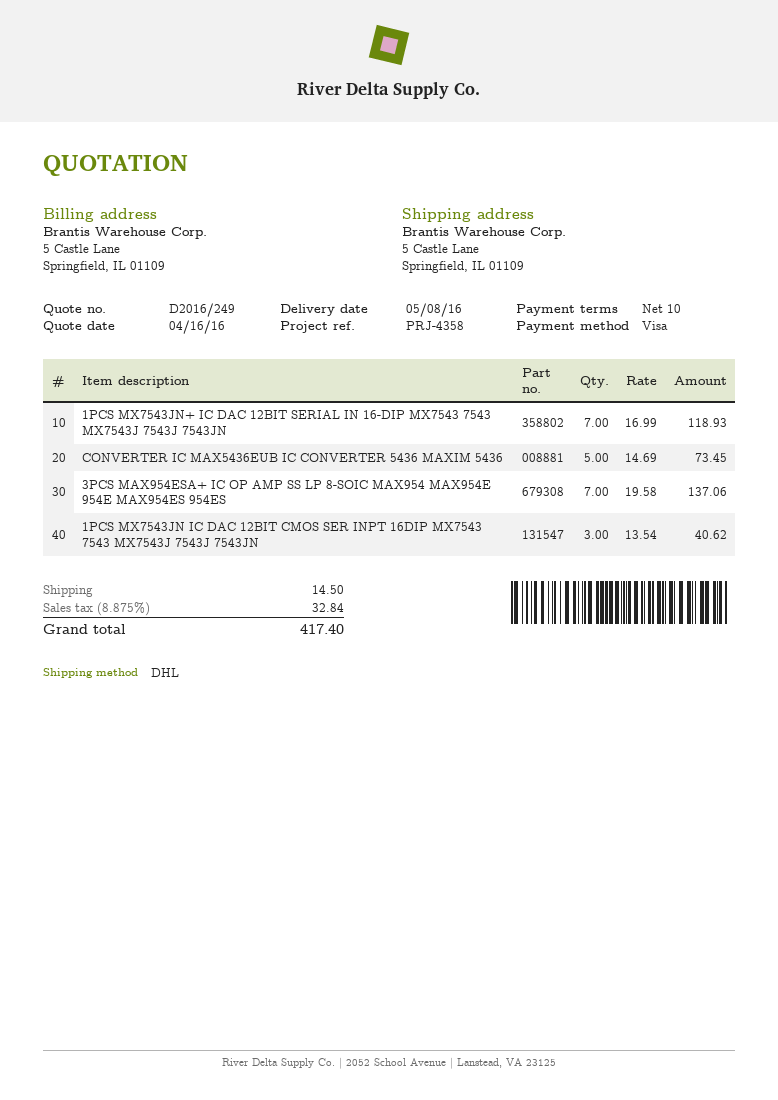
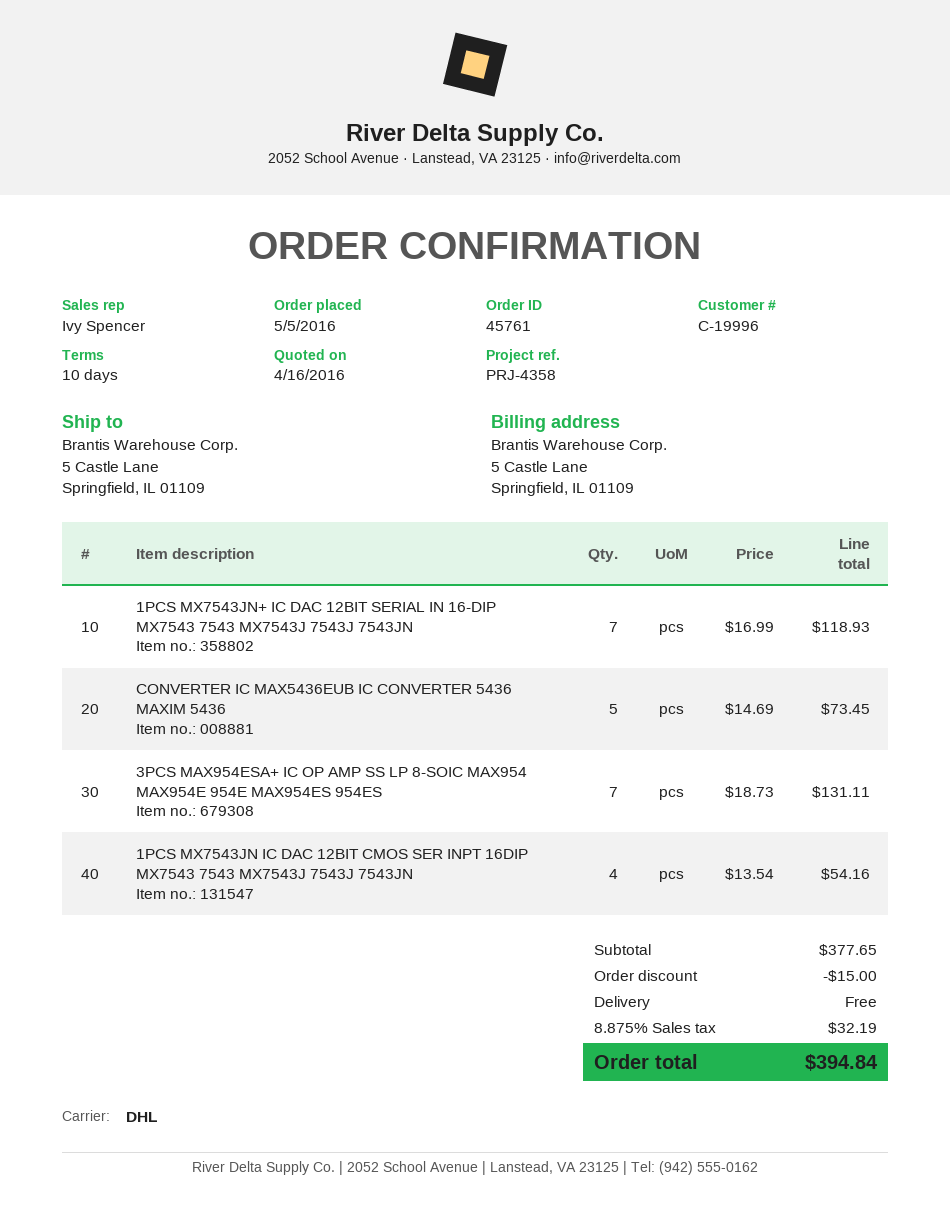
3PCS MAX954ESA+ IC OP AMP SS LP 8-SOIC MAX954 MAX954E 954E MAX954ES 954ES: 7 x 19.58 = 137.06 -> 7 x 18.73 = 131.11
1PCS MX7543JN IC DAC 12BIT CMOS SER INPT 16DIP MX7543 7543 MX7543J 7543J 7543JN: 3 x 13.54 = 40.62 -> 4 x 13.54 = 54.16
discount: none -> 15.00
shipping: 14.50 -> 0.00
tax: 8.875% = 32.84 -> 8.875% = 32.19
total: 417.40 -> 394.84

